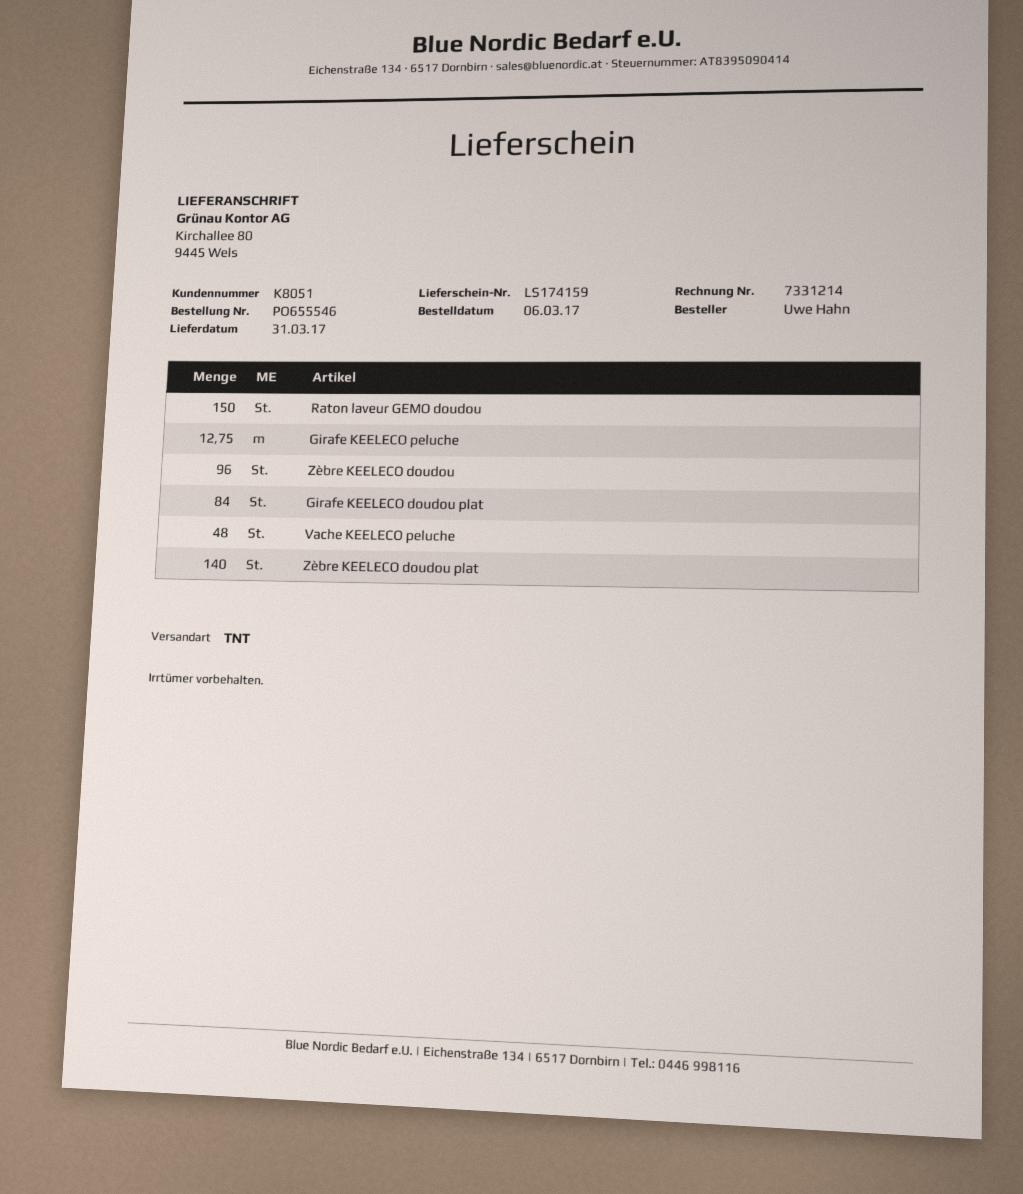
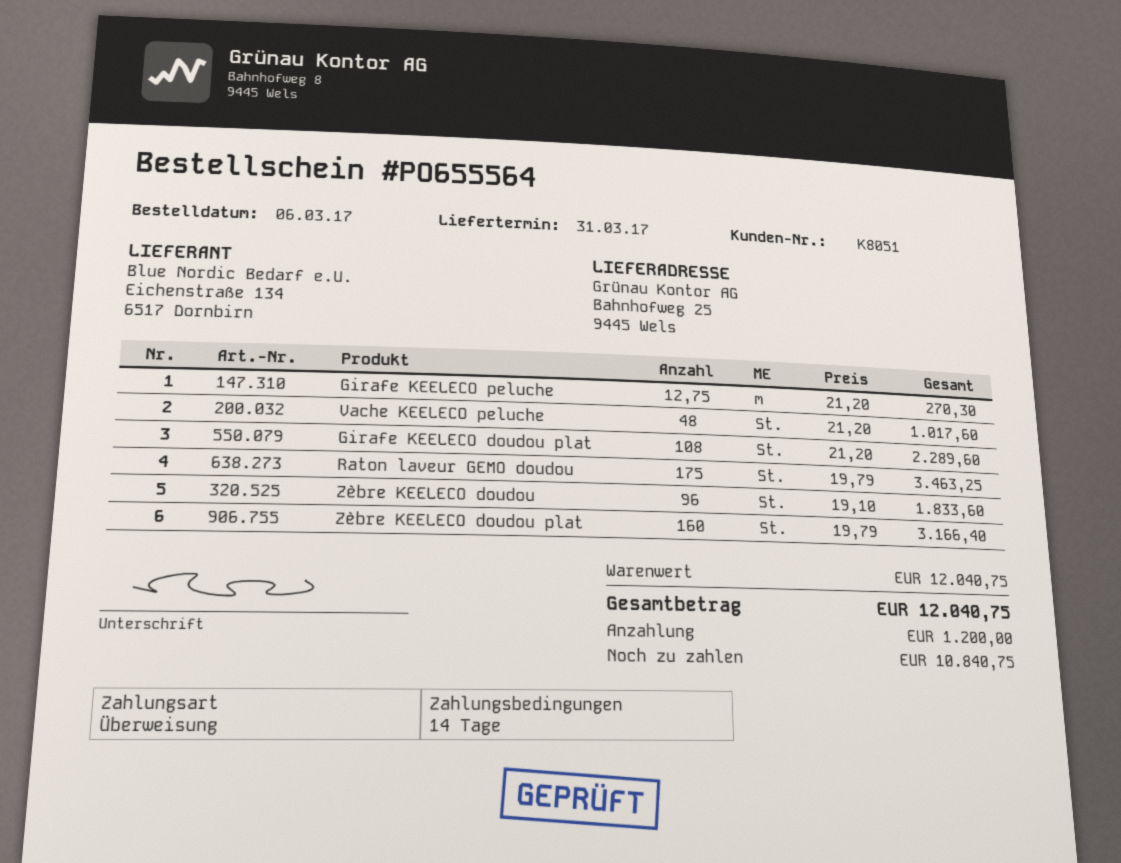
order number: PO655546 -> PO655564
ship to: Kirchallee 80, 9445 Wels -> Bahnhofweg 25, 9445 Wels
Raton laveur GEMO doudou: 150 -> 175
Girafe KEELECO doudou plat: 84 -> 108
Zèbre KEELECO doudou plat: 140 -> 160

